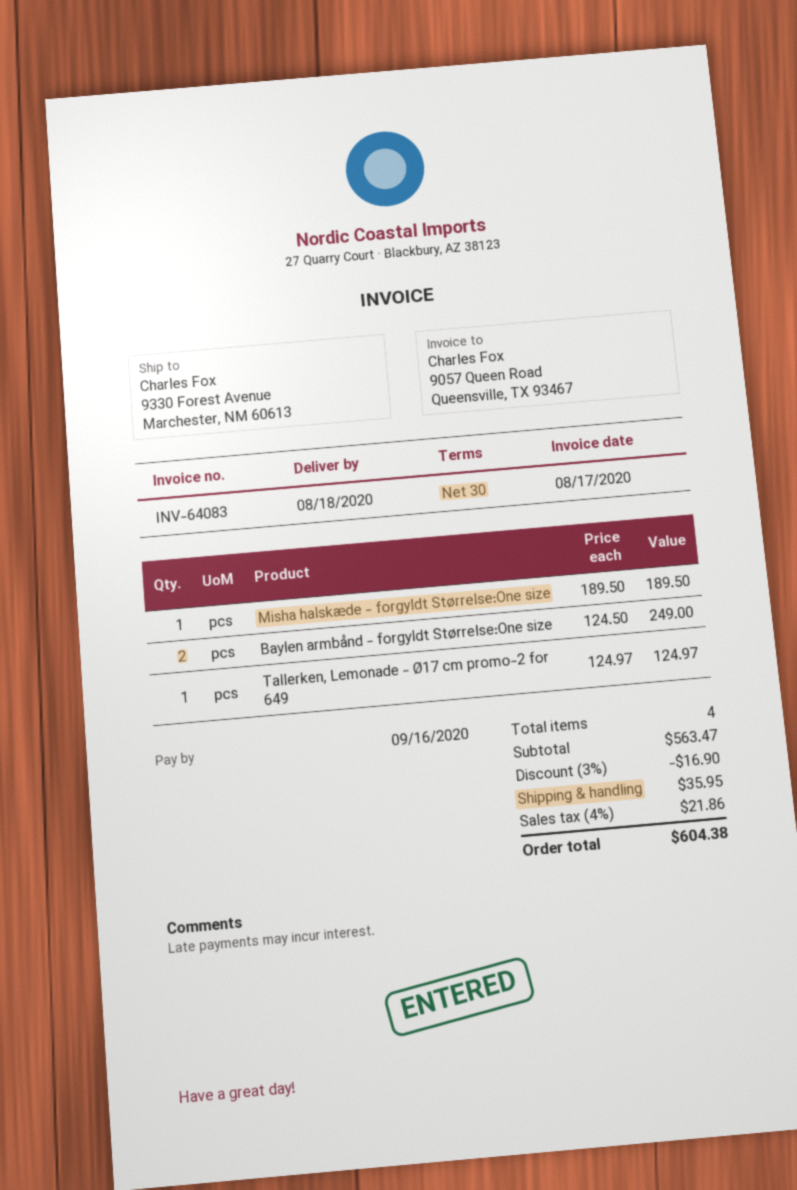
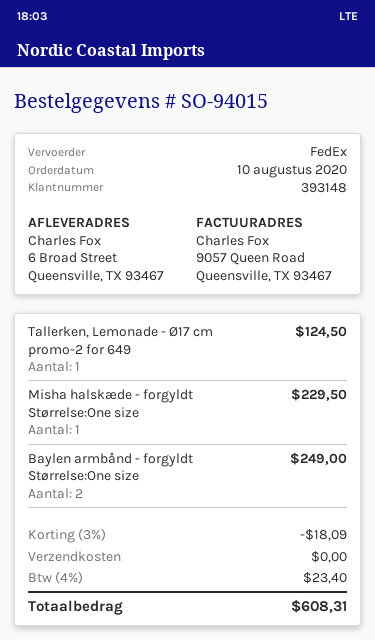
ship to: 9330 Forest Avenue, Marchester, NM 60613 -> 6 Broad Street, Queensville, TX 93467
Misha halskæde - forgyldt Størrelse:One size: 1 for 189.50 -> 1 for 229.50
Tallerken, Lemonade - Ø17 cm promo-2 for 649: 1 for 124.97 -> 1 for 124.50
discount: 3% = 16.90 -> 3% = 18.09
shipping: 35.95 -> 0.00
tax: 4% = 21.86 -> 4% = 23.40
total: 604.38 -> 608.31

